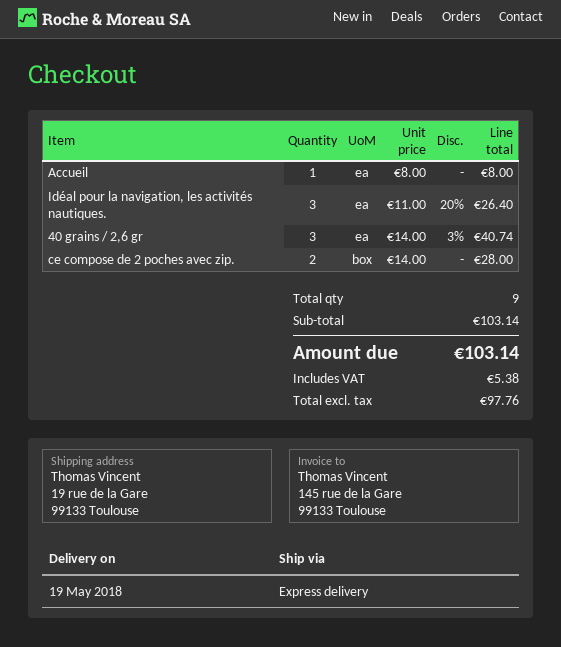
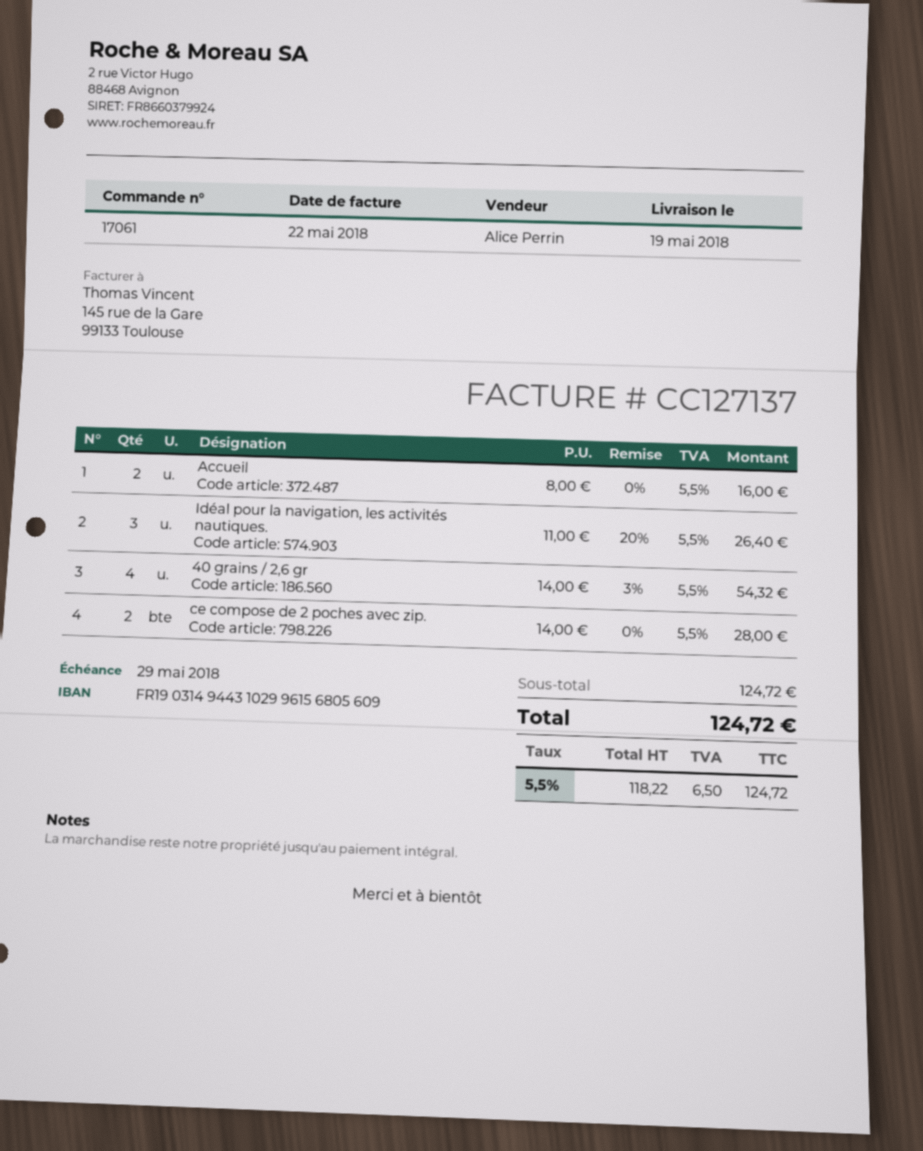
Accueil: 1 x 8.00 = 8.00 -> 2 x 8.00 = 16.00
40 grains / 2,6 gr: 3 x 14.00 - 3% = 40.74 -> 4 x 14.00 - 3% = 54.32
subtotal: 103.14 -> 124.72
net: 97.76 -> 118.22
tax: 5.38 -> 6.50
total: 103.14 -> 124.72

